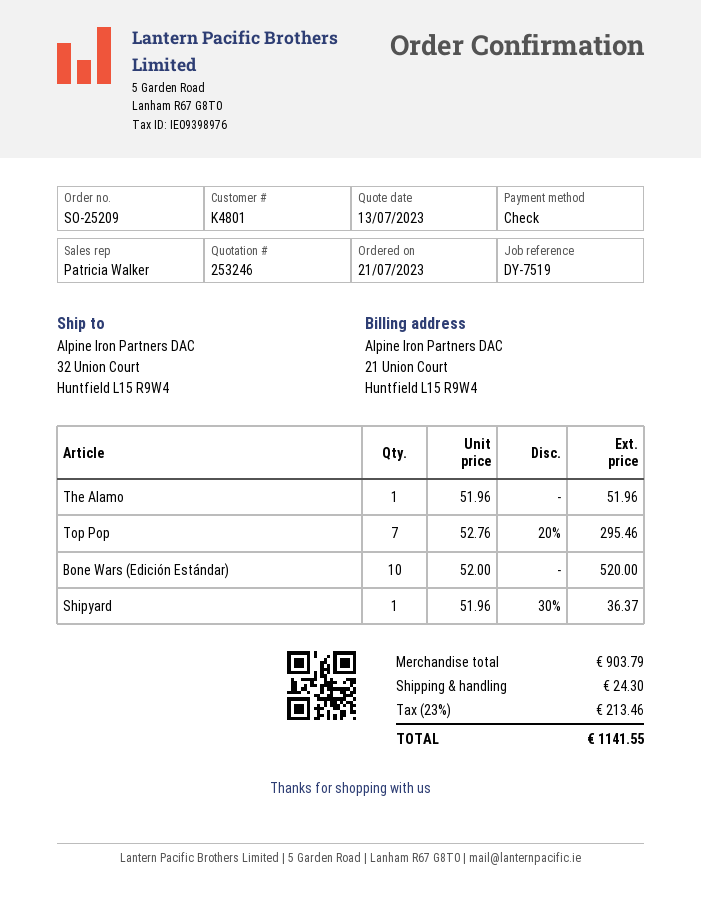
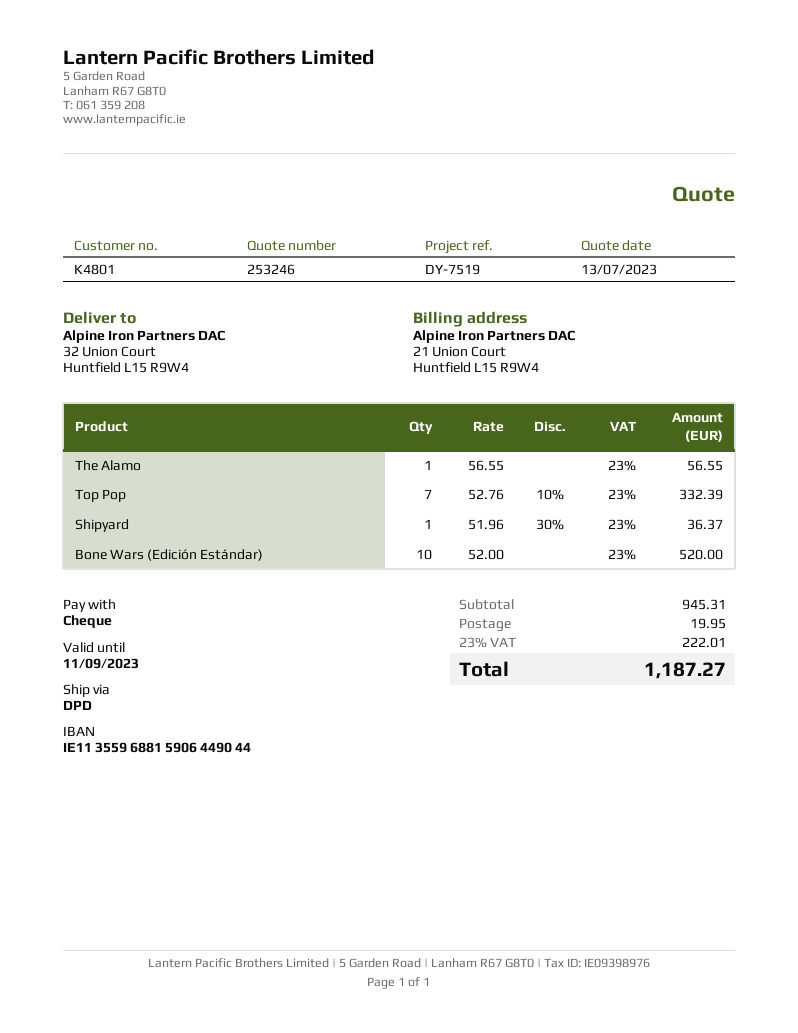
The Alamo: 1 x 51.96 = 51.96 -> 1 x 56.55 = 56.55
Top Pop: 7 x 52.76 - 20% = 295.46 -> 7 x 52.76 - 10% = 332.39
subtotal: 903.79 -> 945.31
shipping: 24.30 -> 19.95
tax: 23% = 213.46 -> 23% = 222.01
total: 1141.55 -> 1187.27

